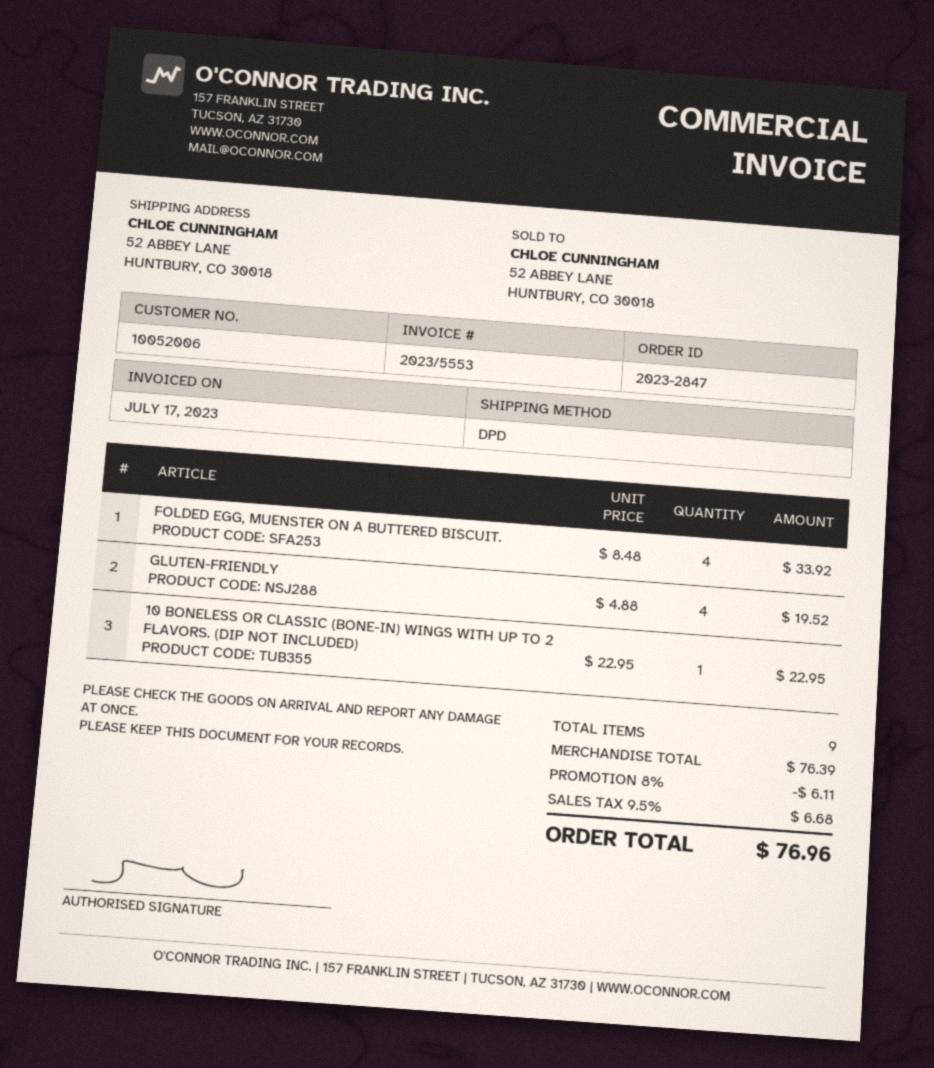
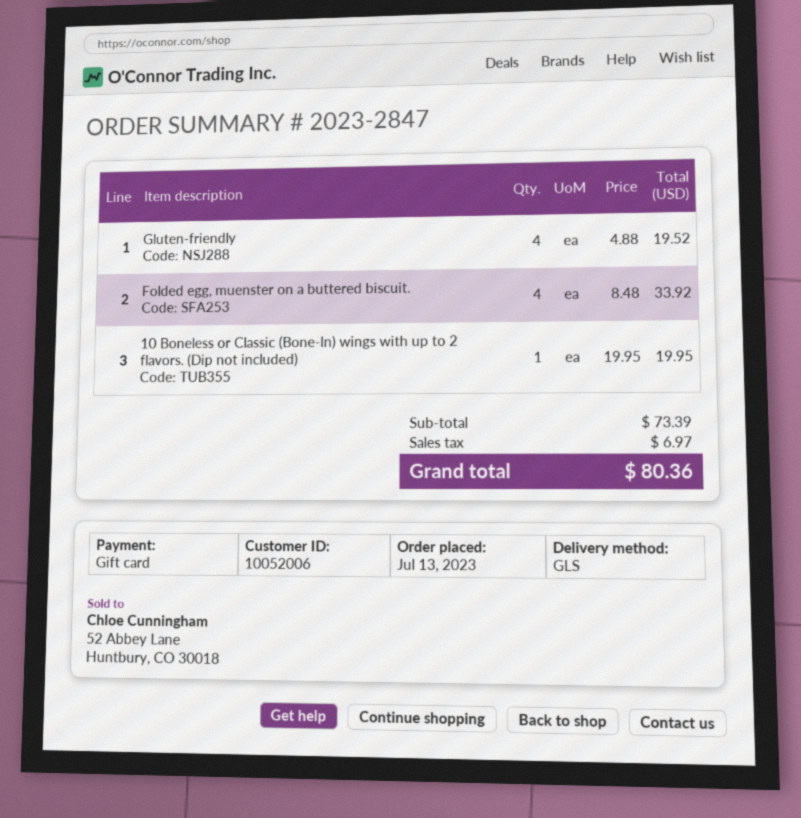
shipping method: DPD -> GLS
10 BONELESS OR CLASSIC (BONE-IN) WINGS WITH UP TO 2 FLAVORS. (DIP NOT INCLUDED): 1 x 22.95 = 22.95 -> 1 x 19.95 = 19.95
subtotal: 76.39 -> 73.39
discount: 8% = 6.11 -> none
tax: 6.68 -> 6.97
total: 76.96 -> 80.36

